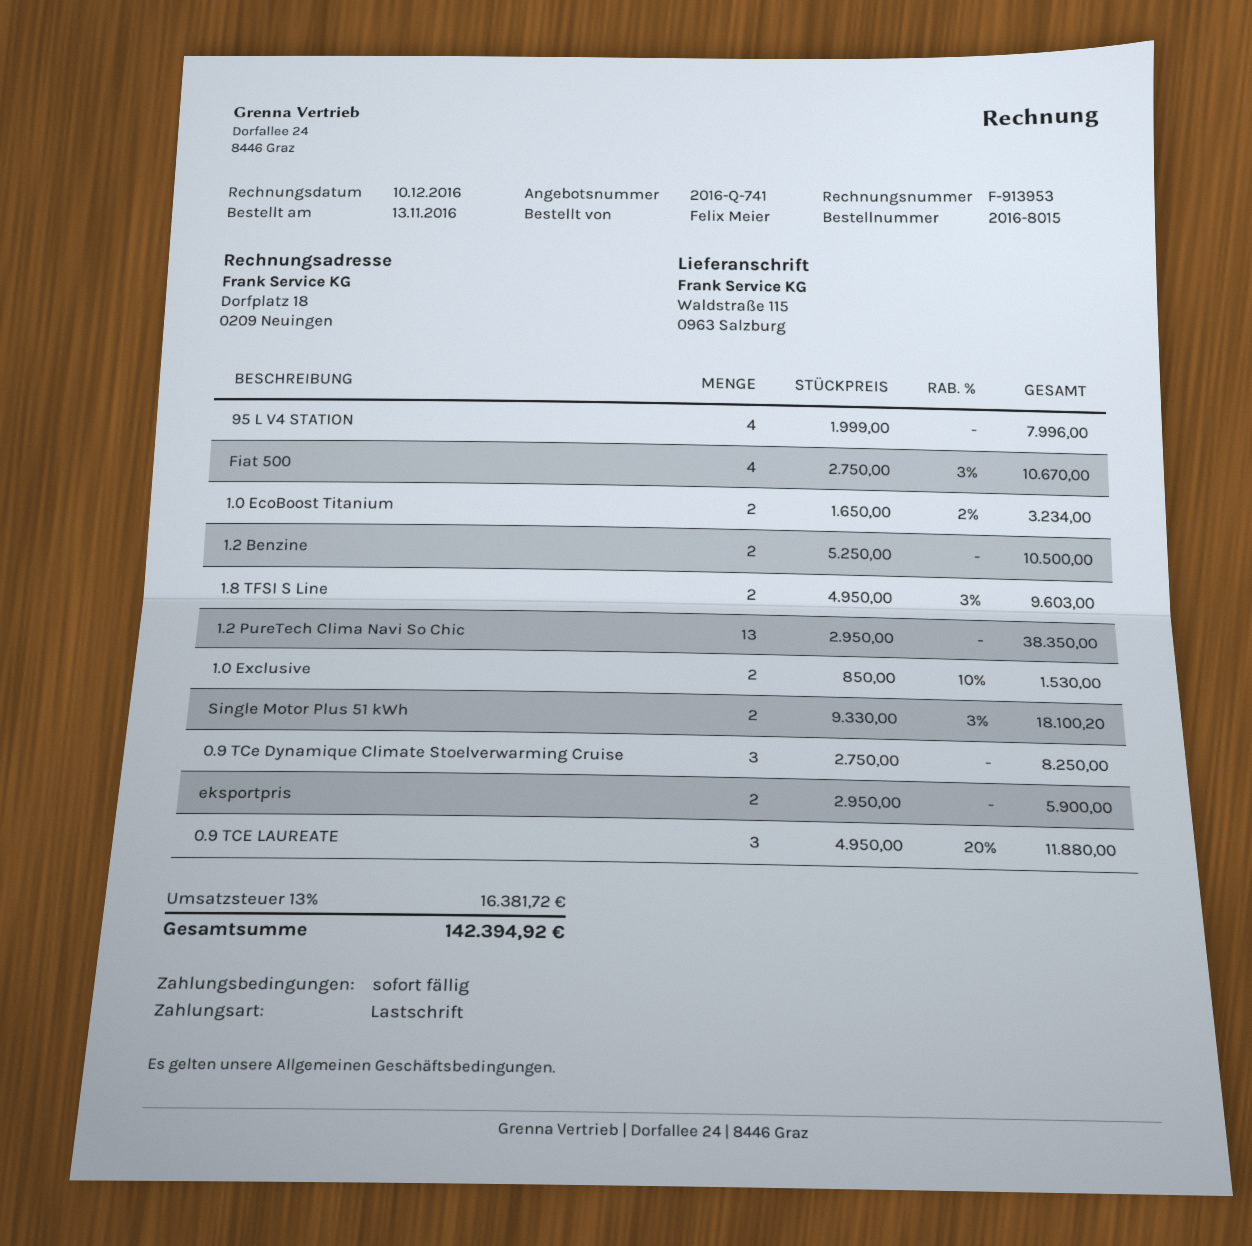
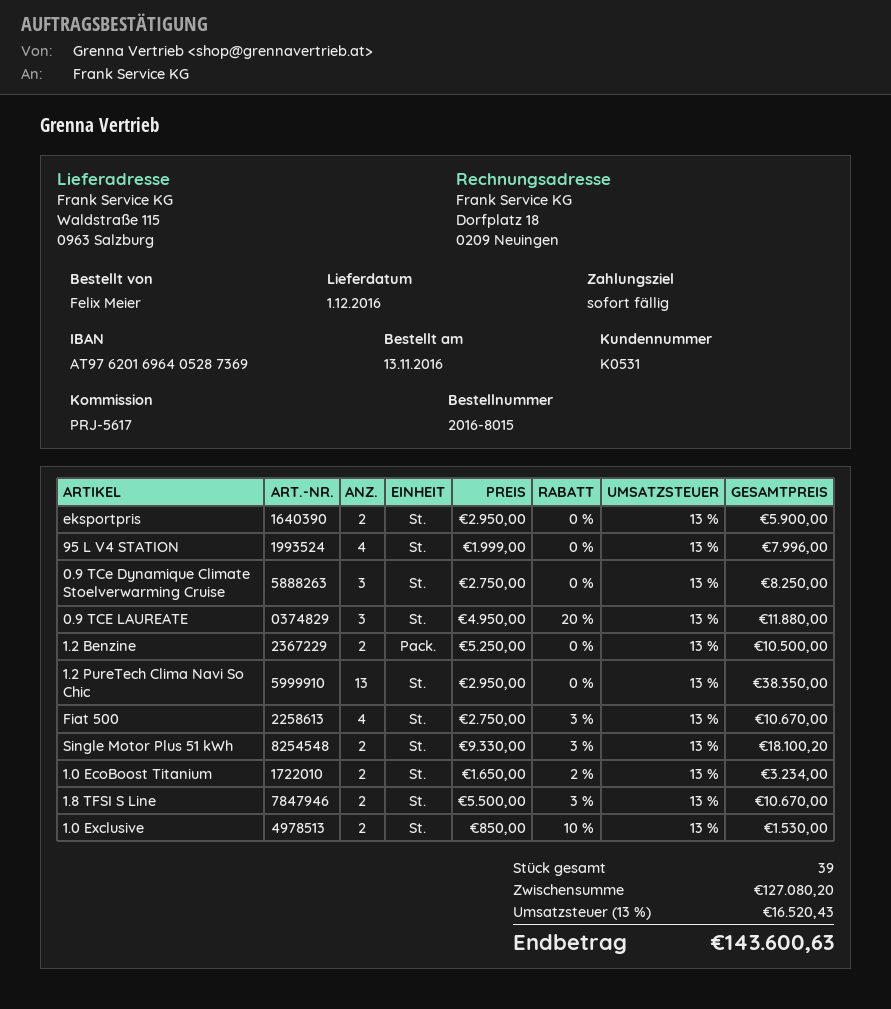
1.8 TFSI S Line: 2 x 4950.00 - 3% = 9603.00 -> 2 x 5500.00 - 3% = 10670.00
tax: 13% = 16381.72 -> 13% = 16520.43
total: 142394.92 -> 143600.63

